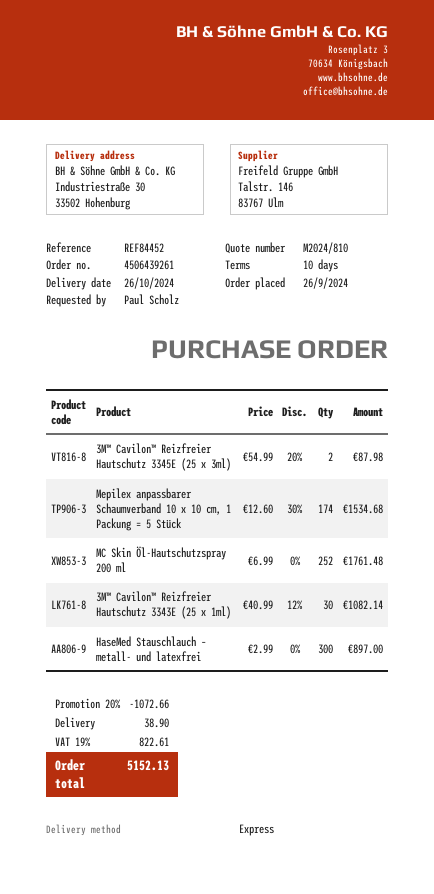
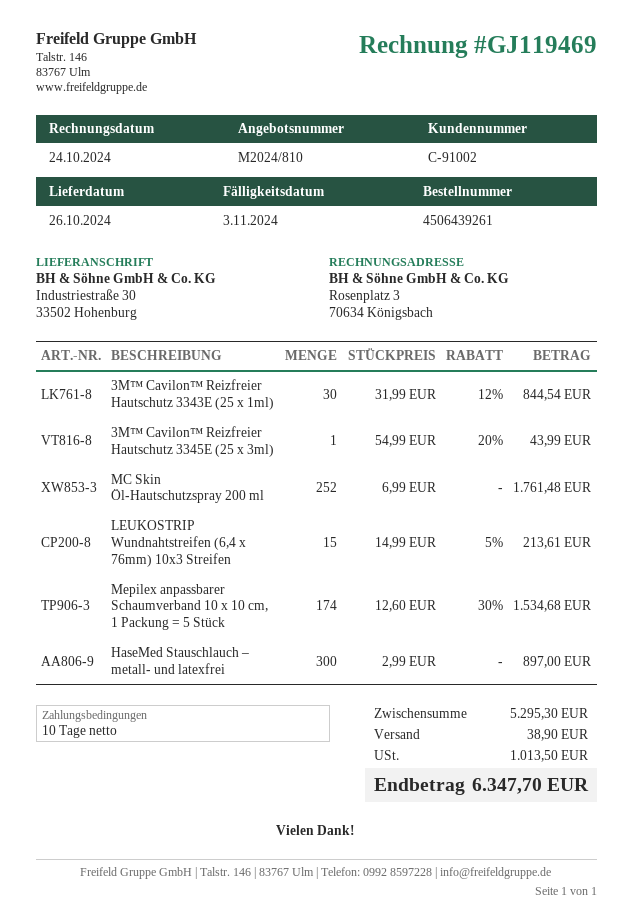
3M™ Cavilon™ Reizfreier Hautschutz 3345E (25 x 3ml): 2 x 54.99 - 20% = 87.98 -> 1 x 54.99 - 20% = 43.99
3M™ Cavilon™ Reizfreier Hautschutz 3343E (25 x 1ml): 30 x 40.99 - 12% = 1082.14 -> 30 x 31.99 - 12% = 844.54
LEUKOSTRIP Wundnahtstreifen (6,4 x 76mm) 10x3 Streifen: none -> 15 x 14.99 - 5% = 213.61
discount: 20% = 1072.66 -> none
tax: 822.61 -> 1013.50
total: 5152.13 -> 6347.70

